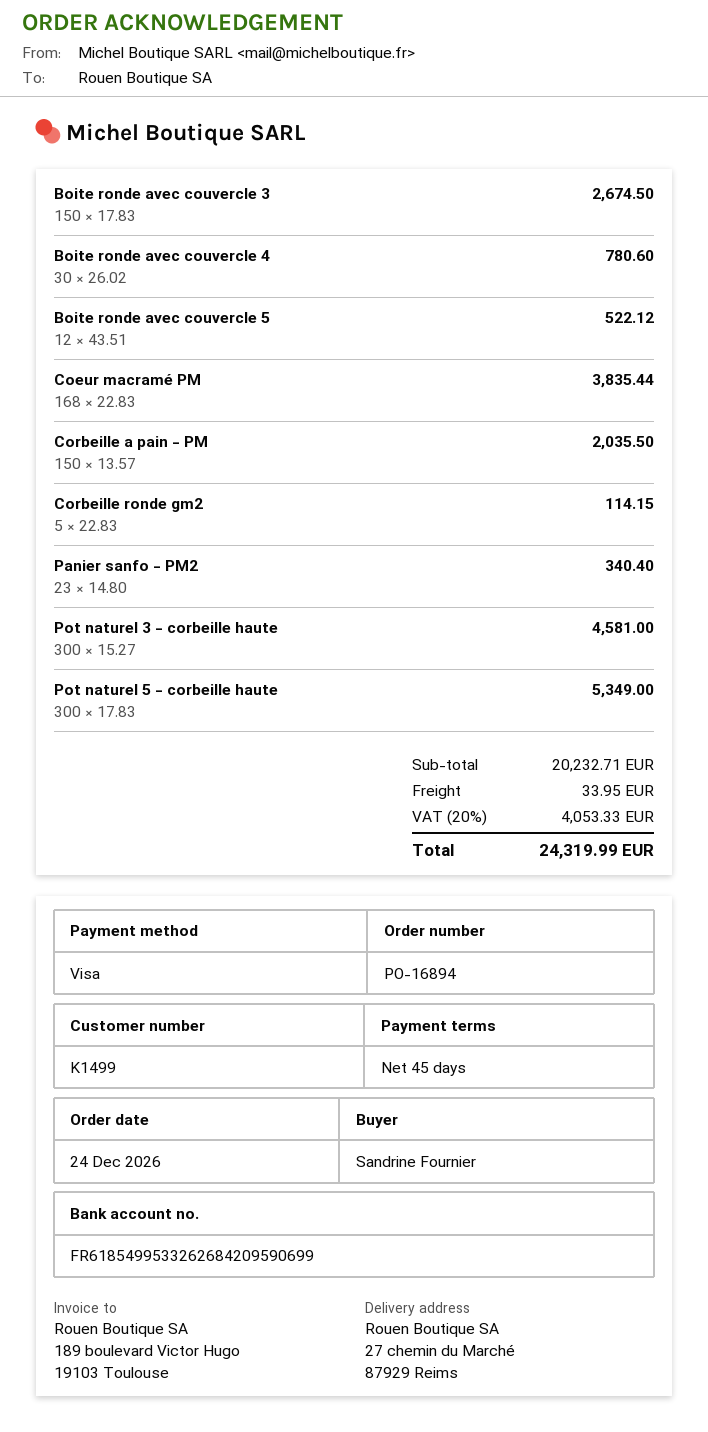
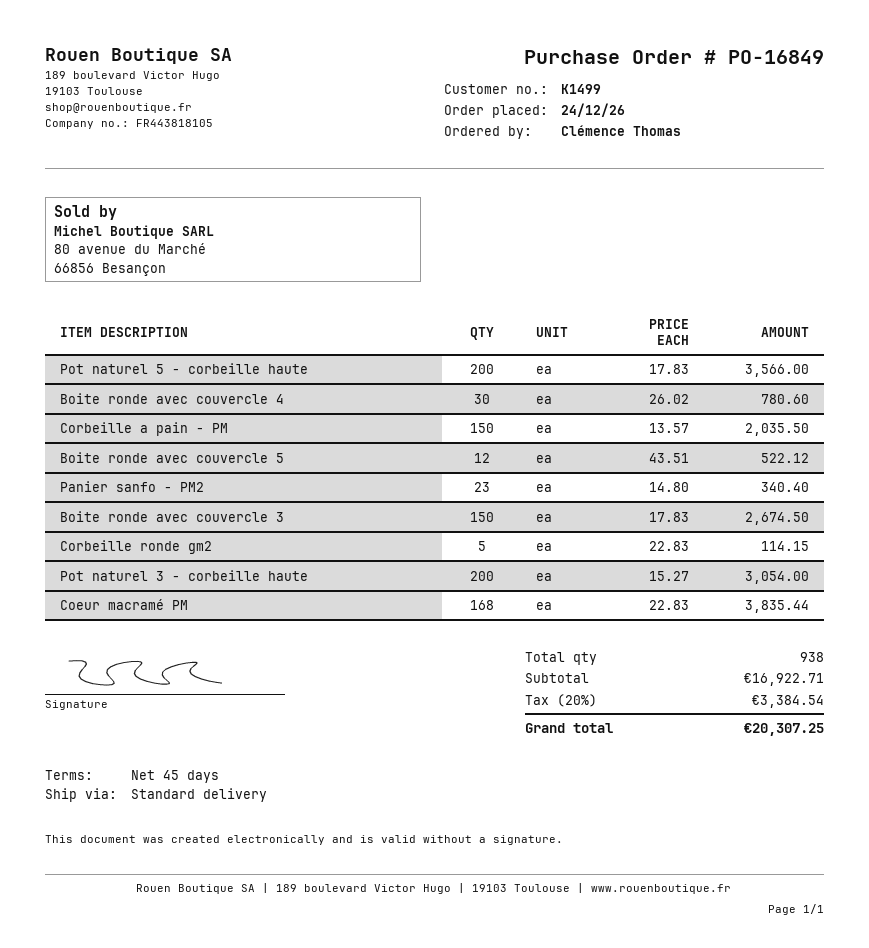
order number: PO-16894 -> PO-16849
ordered by: Sandrine Fournier -> Clémence Thomas
Pot naturel 3 - corbeille haute: 300 x 15.27 = 4581.00 -> 200 x 15.27 = 3054.00
Pot naturel 5 - corbeille haute: 300 x 17.83 = 5349.00 -> 200 x 17.83 = 3566.00
subtotal: 20232.71 -> 16922.71
shipping: 33.95 -> none
tax: 20% = 4053.33 -> 20% = 3384.54
total: 24319.99 -> 20307.25

